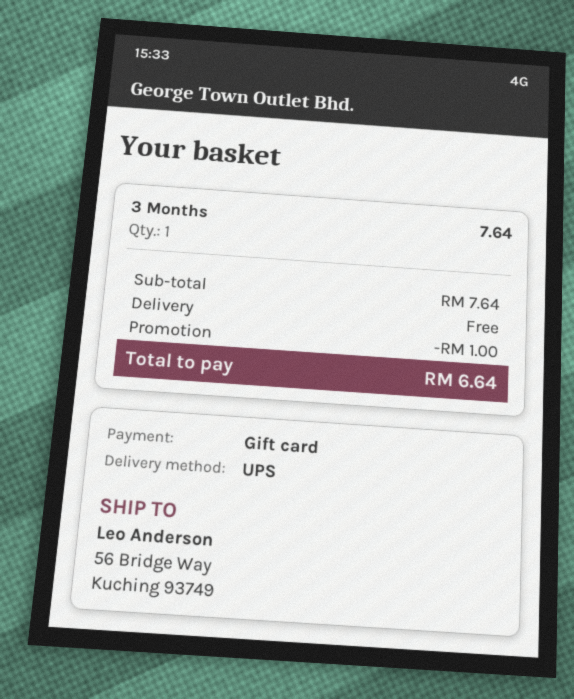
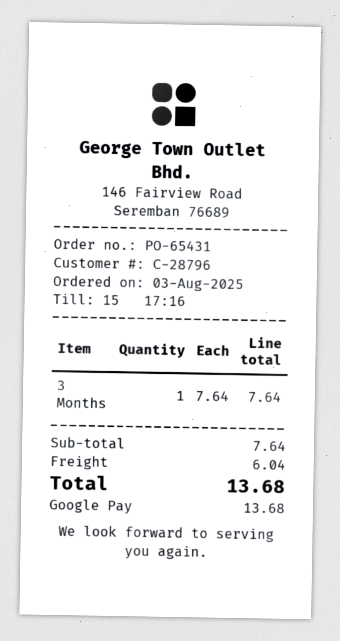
payment method: gift card -> Google Pay
discount: 1.00 -> none
shipping: 0.00 -> 6.04
total: 6.64 -> 13.68

